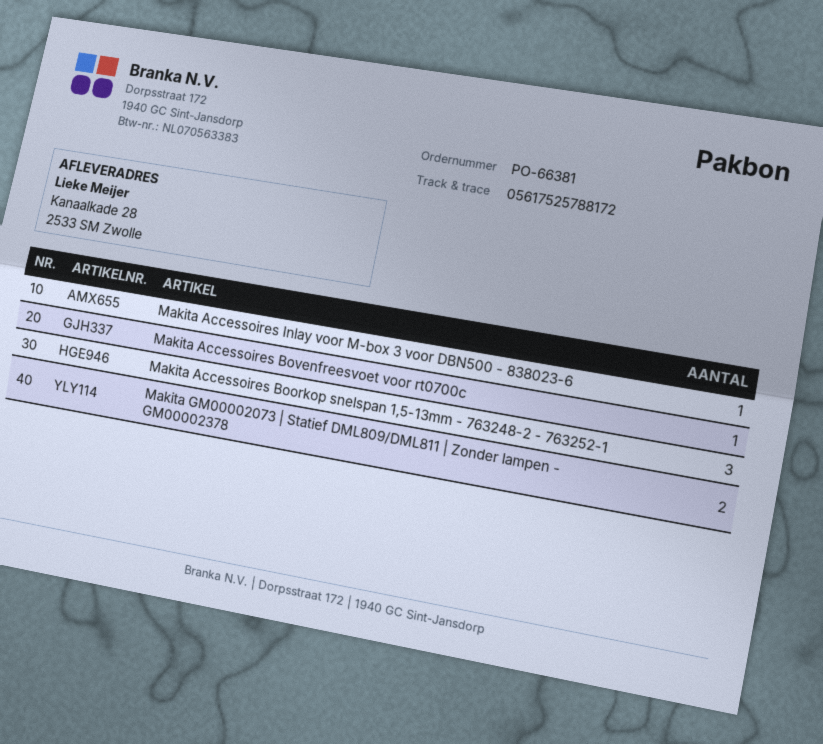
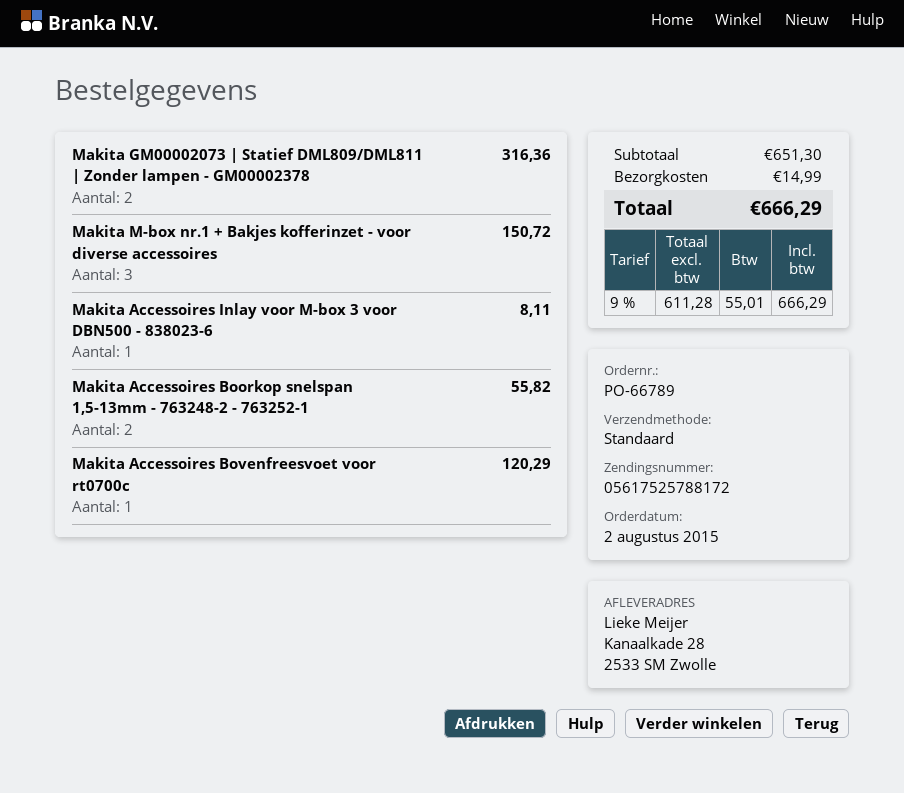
order number: PO-66381 -> PO-66789
Makita Accessoires Boorkop snelspan 1,5-13mm - 763248-2 - 763252-1: 3 -> 2
Makita M-box nr.1 + Bakjes kofferinzet - voor diverse accessoires: none -> 3

